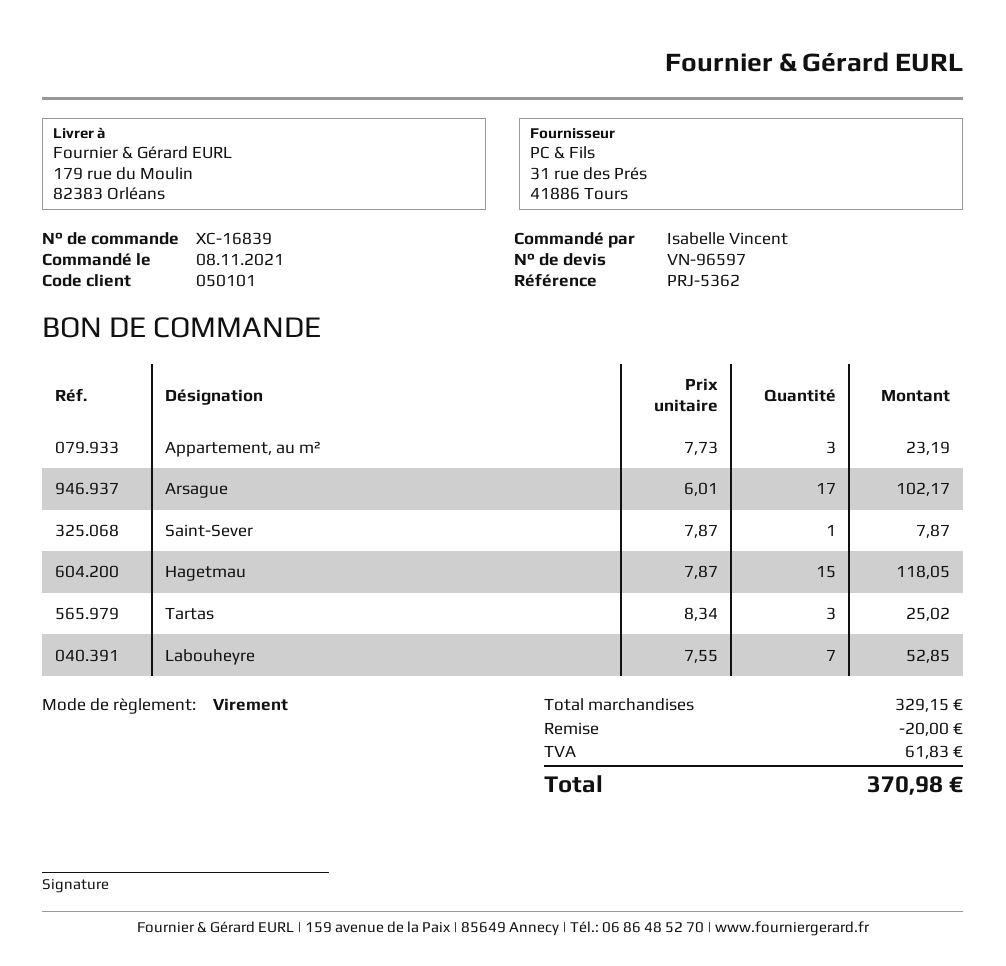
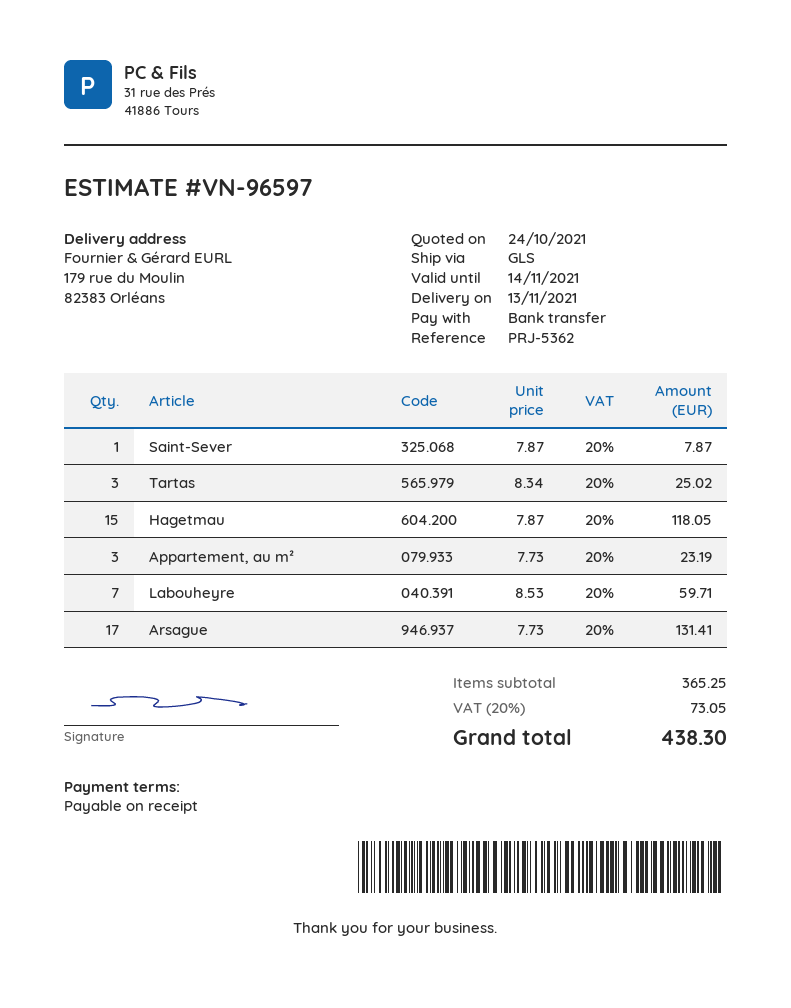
Arsague: 17 x 6.01 = 102.17 -> 17 x 7.73 = 131.41
Labouheyre: 7 x 7.55 = 52.85 -> 7 x 8.53 = 59.71
subtotal: 329.15 -> 365.25
discount: 20.00 -> none
tax: 61.83 -> 73.05
total: 370.98 -> 438.30

